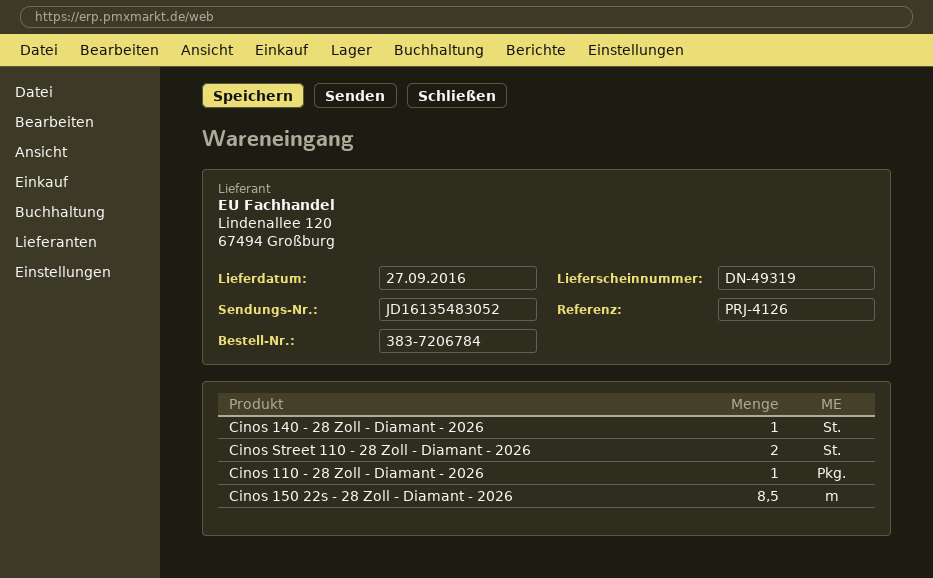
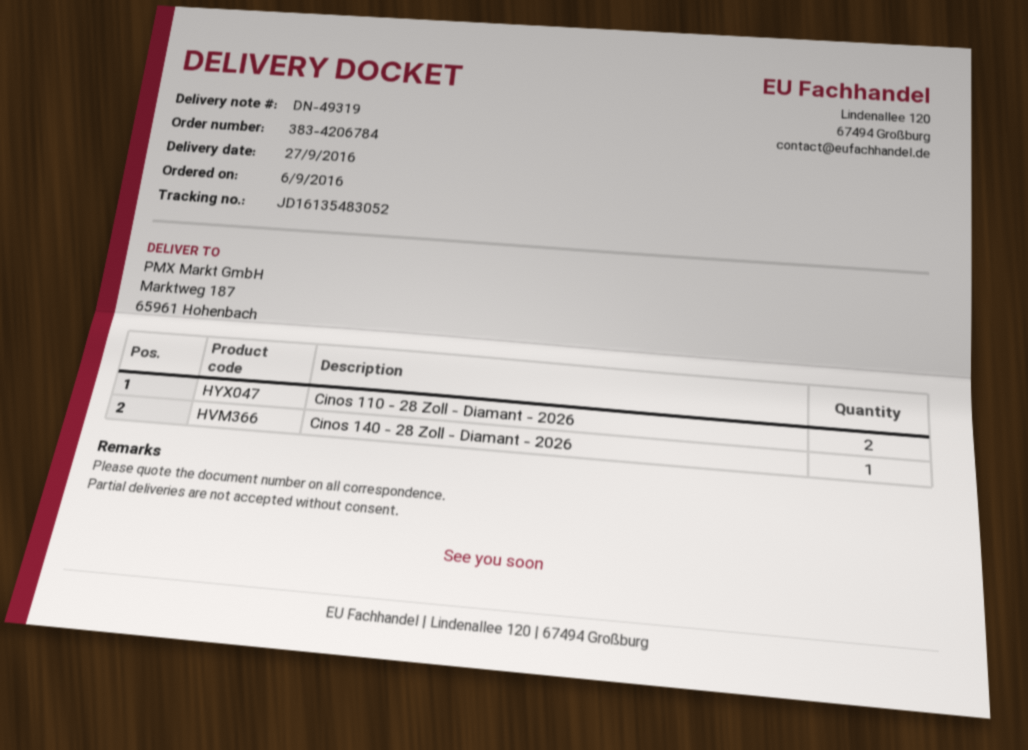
order number: 383-7206784 -> 383-4206784
Cinos Street 110 - 28 Zoll - Diamant - 2026: 2 -> none
Cinos 110 - 28 Zoll - Diamant - 2026: 1 -> 2
Cinos 150 22s - 28 Zoll - Diamant - 2026: 8.5 -> none

